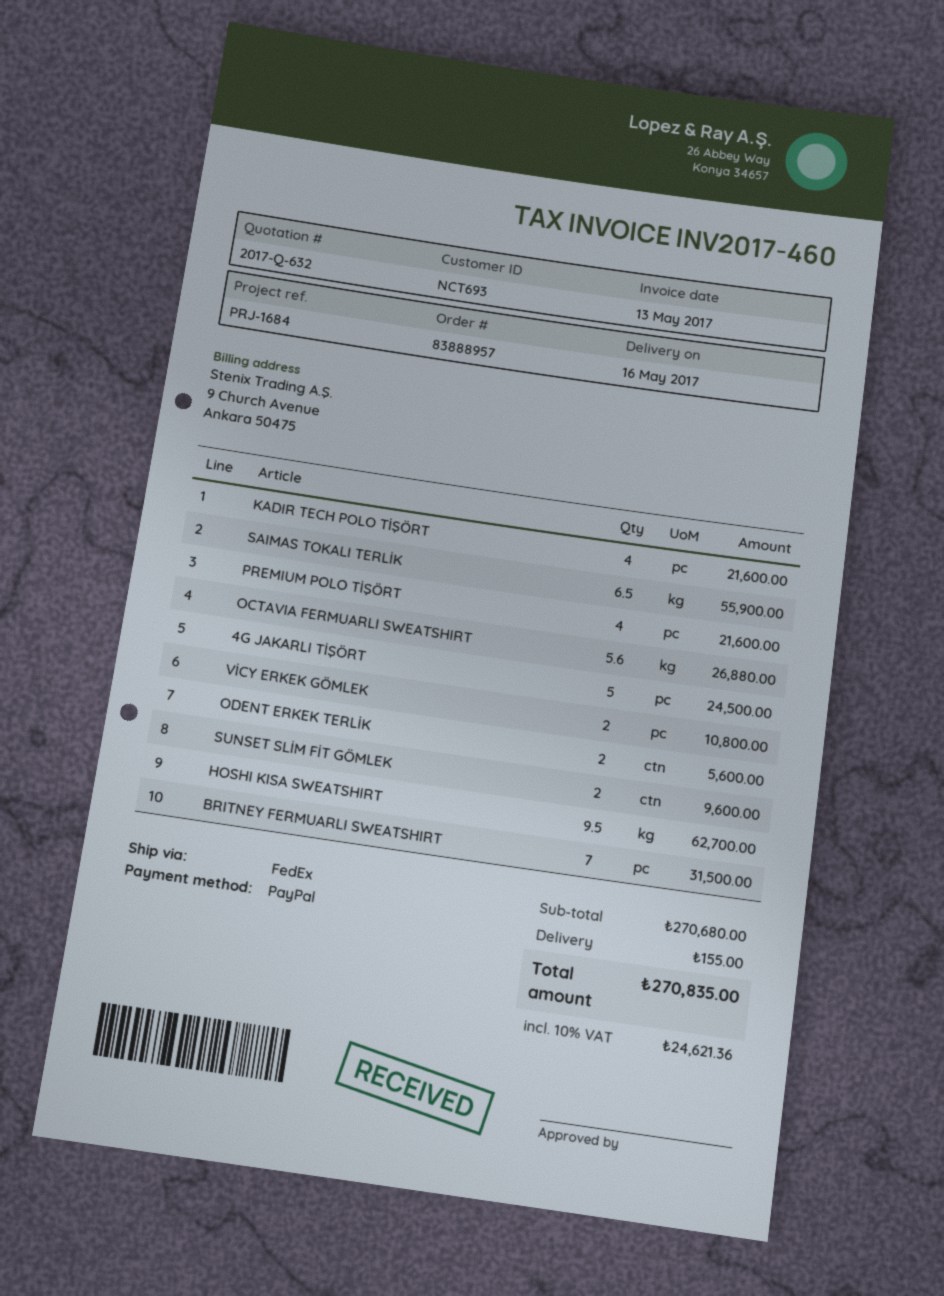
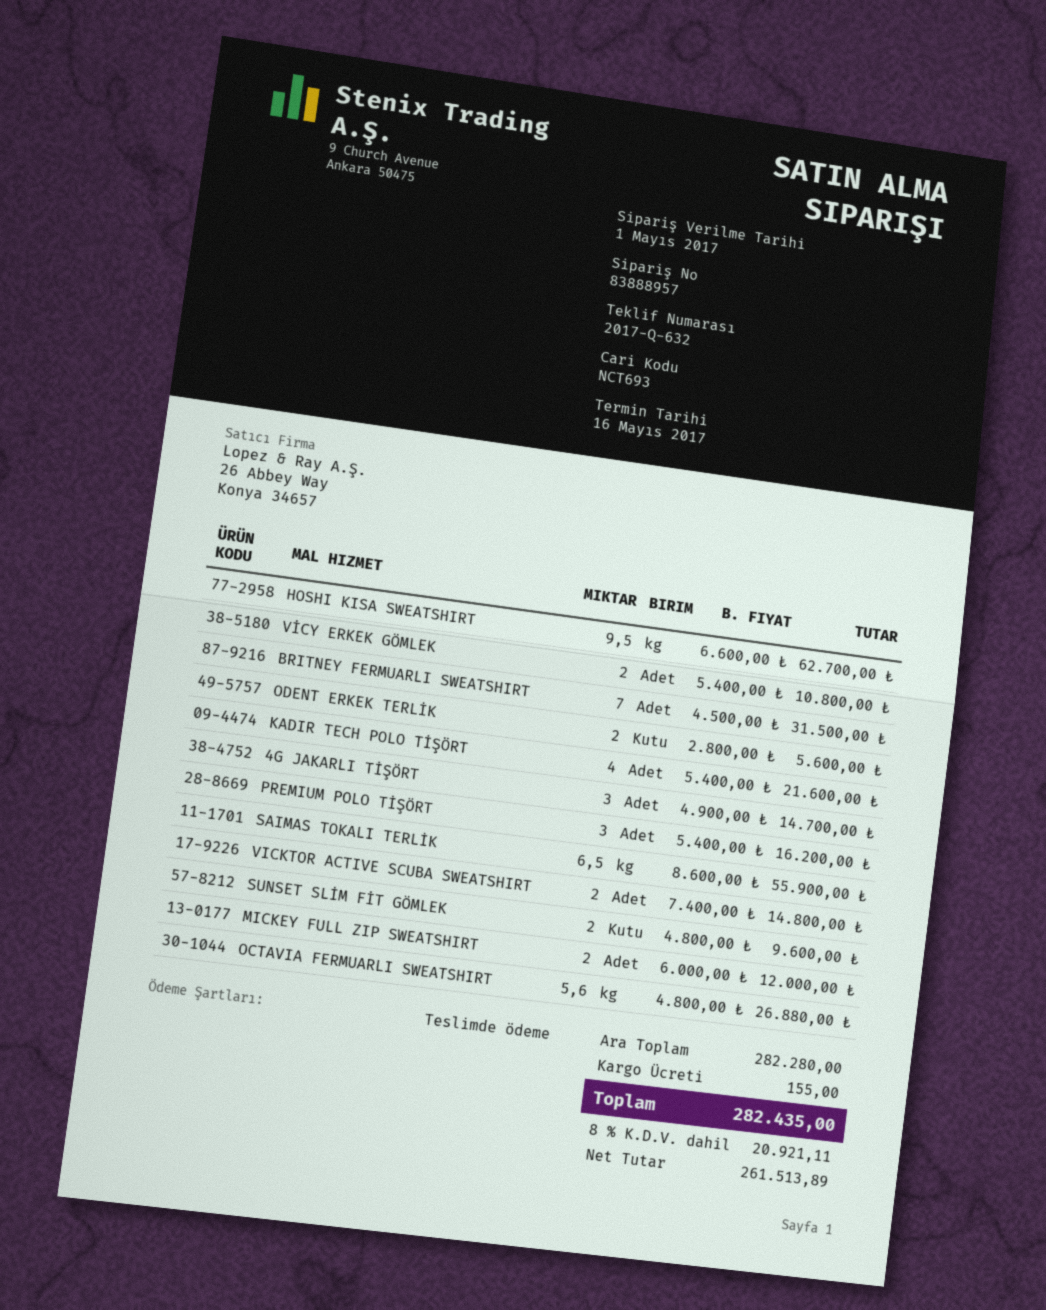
PREMIUM POLO TİŞÖRT: 4 for 21600.00 -> 3 for 16200.00
4G JAKARLI TİŞÖRT: 5 for 24500.00 -> 3 for 14700.00
VICKTOR ACTIVE SCUBA SWEATSHIRT: none -> 2 for 14800.00
MICKEY FULL ZIP SWEATSHIRT: none -> 2 for 12000.00
subtotal: 270680.00 -> 282280.00
tax: 10% = 24621.36 -> 8% = 20921.11
total: 270835.00 -> 282435.00

